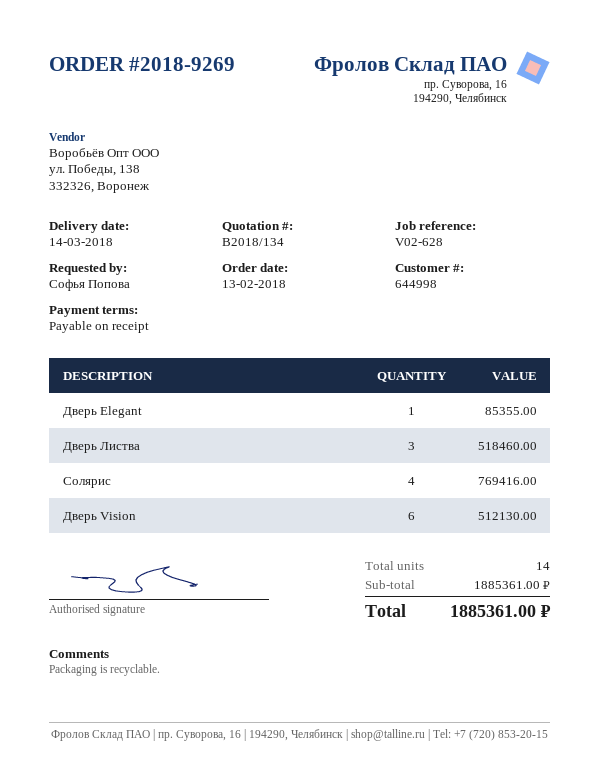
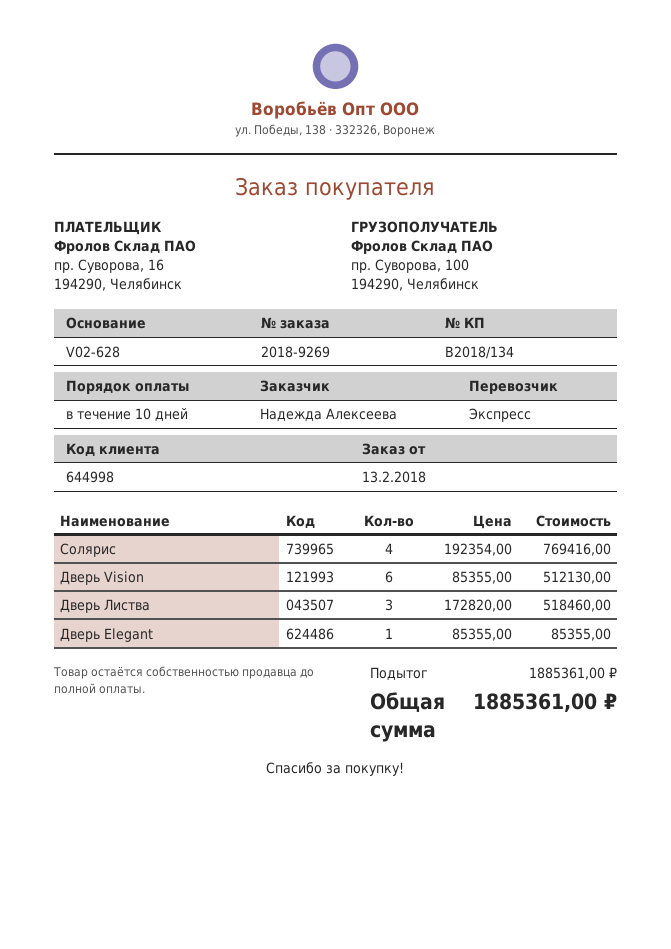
payment terms: on receipt -> 10 days
ordered by: Софья Попова -> Надежда Алексеева

